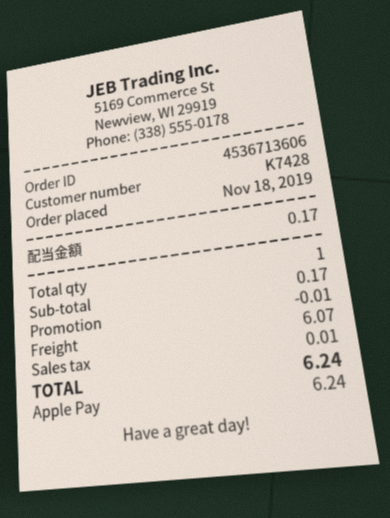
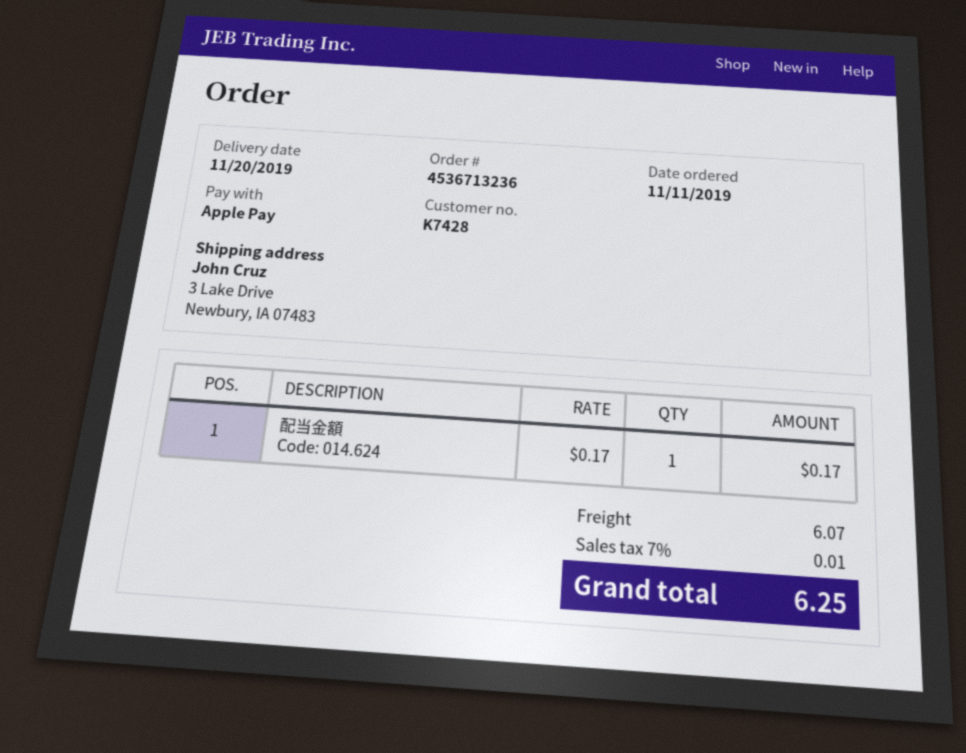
order number: 4536713606 -> 4536713236
order date: 2019-11-18 -> 2019-11-11
discount: 0.01 -> none
total: 6.24 -> 6.25

